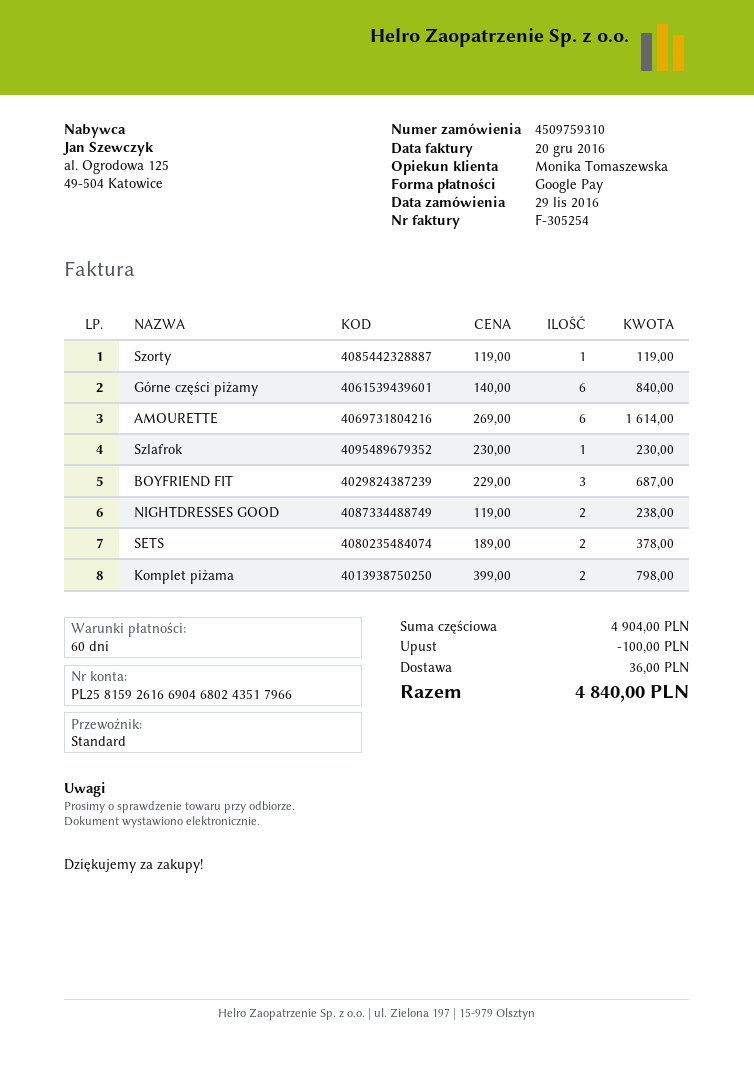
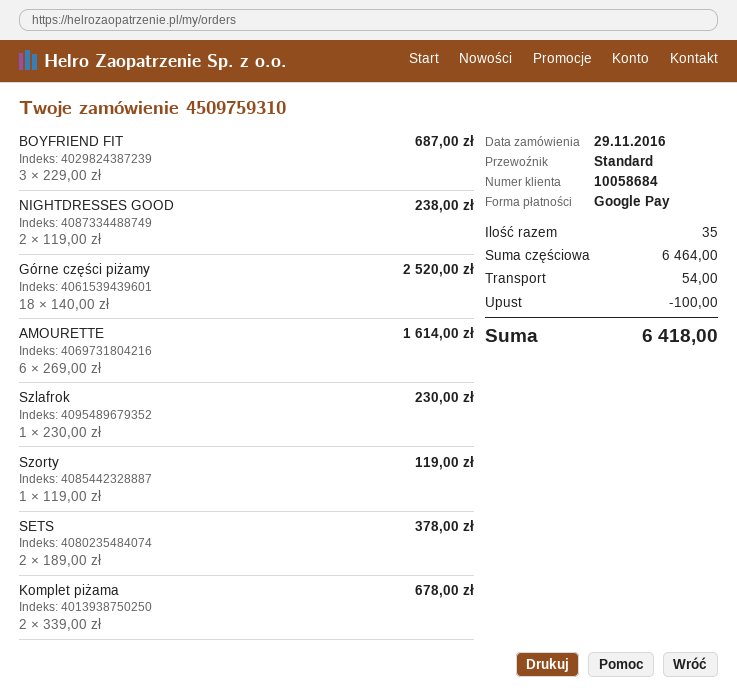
Górne części piżamy: 6 x 140.00 = 840.00 -> 18 x 140.00 = 2520.00
Komplet piżama: 2 x 399.00 = 798.00 -> 2 x 339.00 = 678.00
subtotal: 4904.00 -> 6464.00
shipping: 36.00 -> 54.00
total: 4840.00 -> 6418.00

